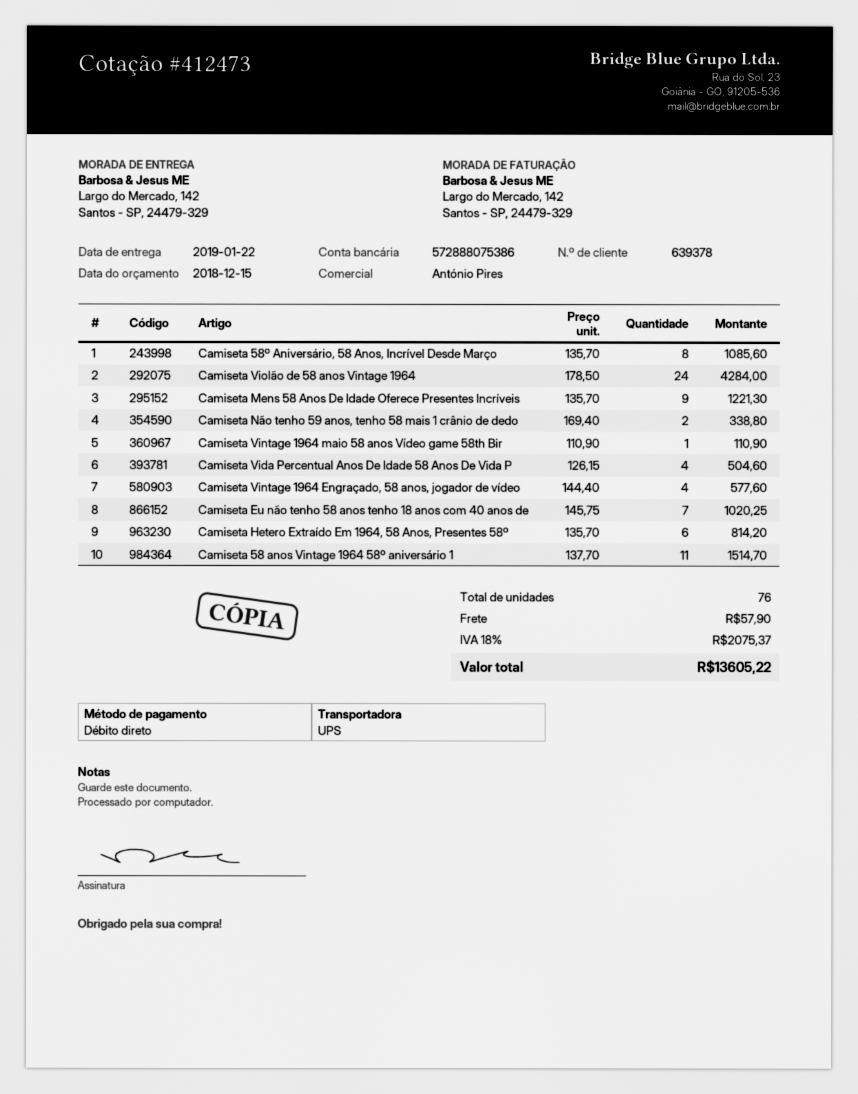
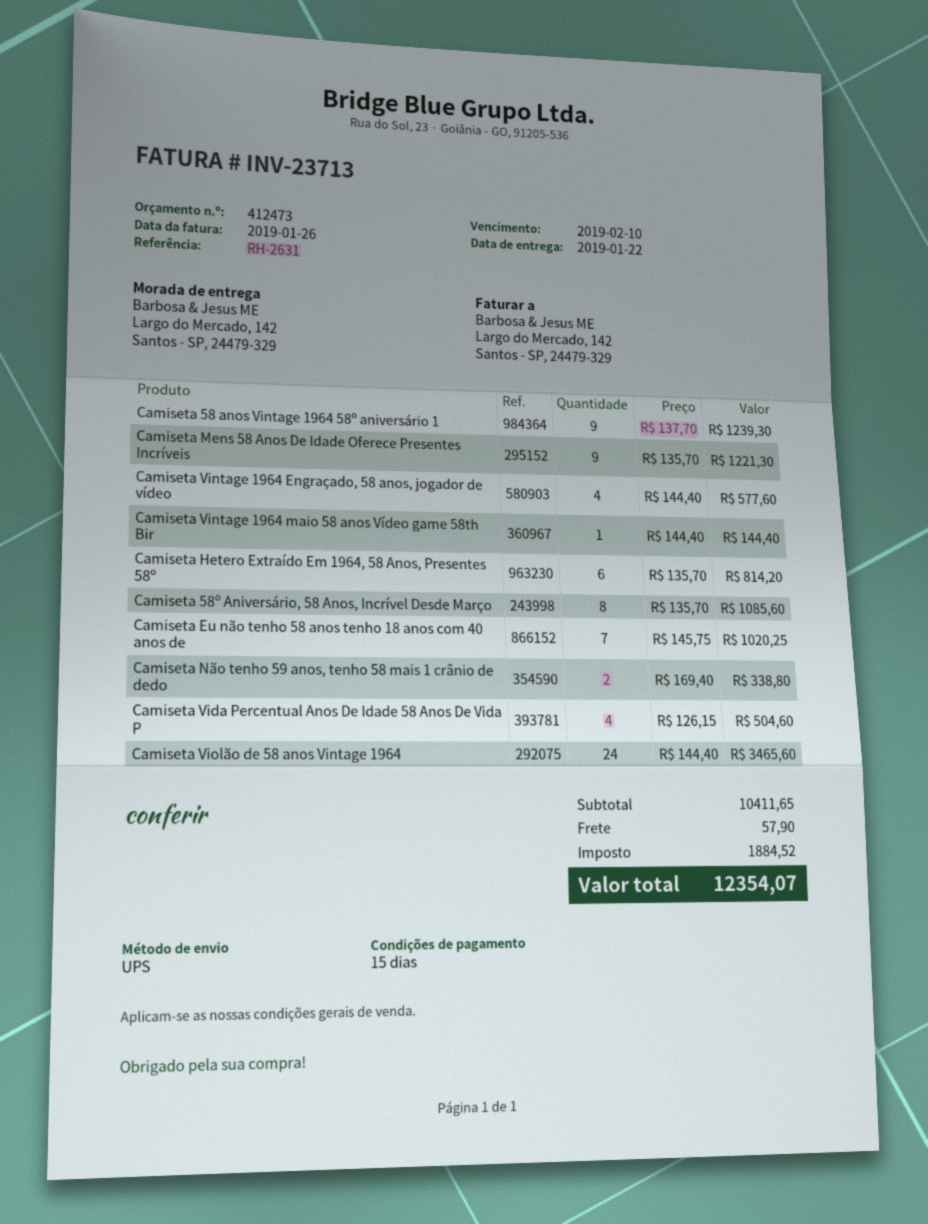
Camiseta Violão de 58 anos Vintage 1964: 24 x 178.50 = 4284.00 -> 24 x 144.40 = 3465.60
Camiseta Vintage 1964 maio 58 anos Vídeo game 58th Bir: 1 x 110.90 = 110.90 -> 1 x 144.40 = 144.40
Camiseta 58 anos Vintage 1964 58º aniversário 1: 11 x 137.70 = 1514.70 -> 9 x 137.70 = 1239.30
tax: 2075.37 -> 1884.52
total: 13605.22 -> 12354.07

